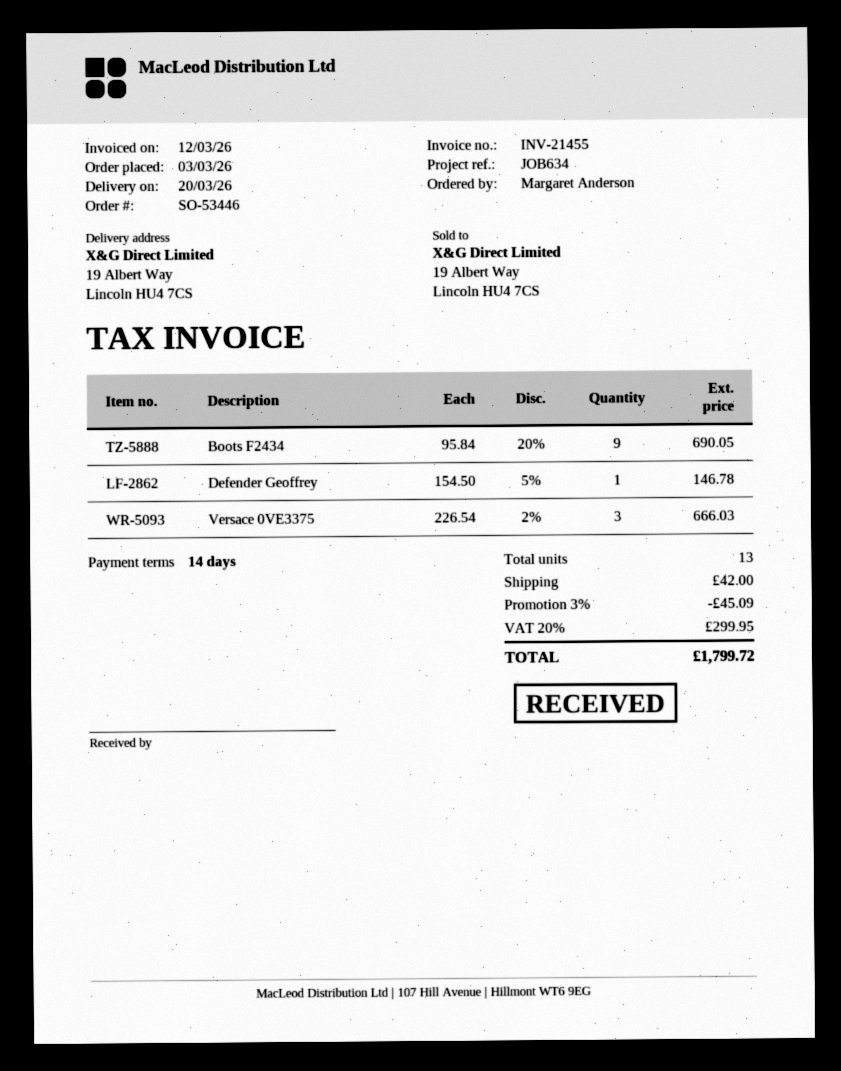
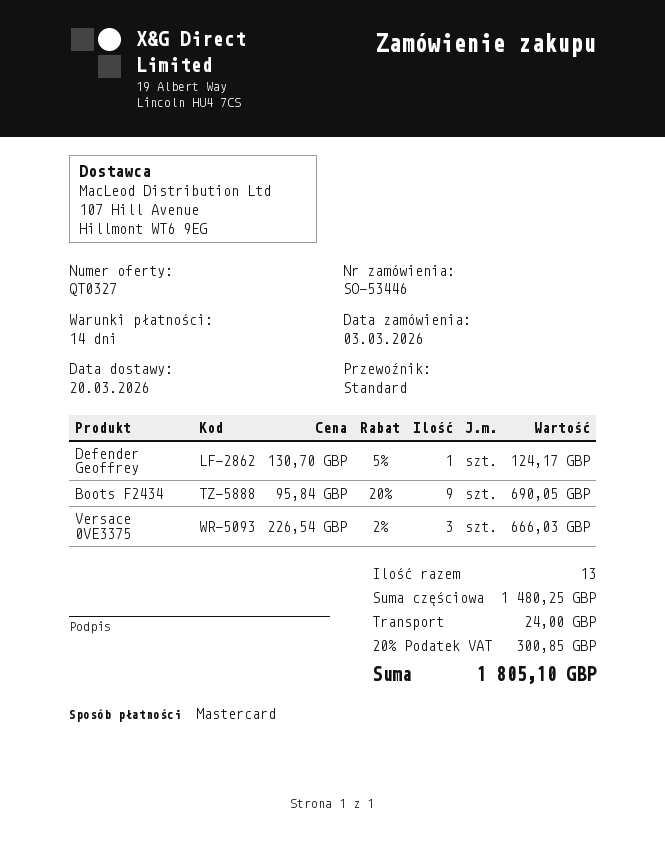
Defender Geoffrey: 1 x 154.50 - 5% = 146.78 -> 1 x 130.70 - 5% = 124.17
discount: 3% = 45.09 -> none
shipping: 42.00 -> 24.00
tax: 20% = 299.95 -> 20% = 300.85
total: 1799.72 -> 1805.10

